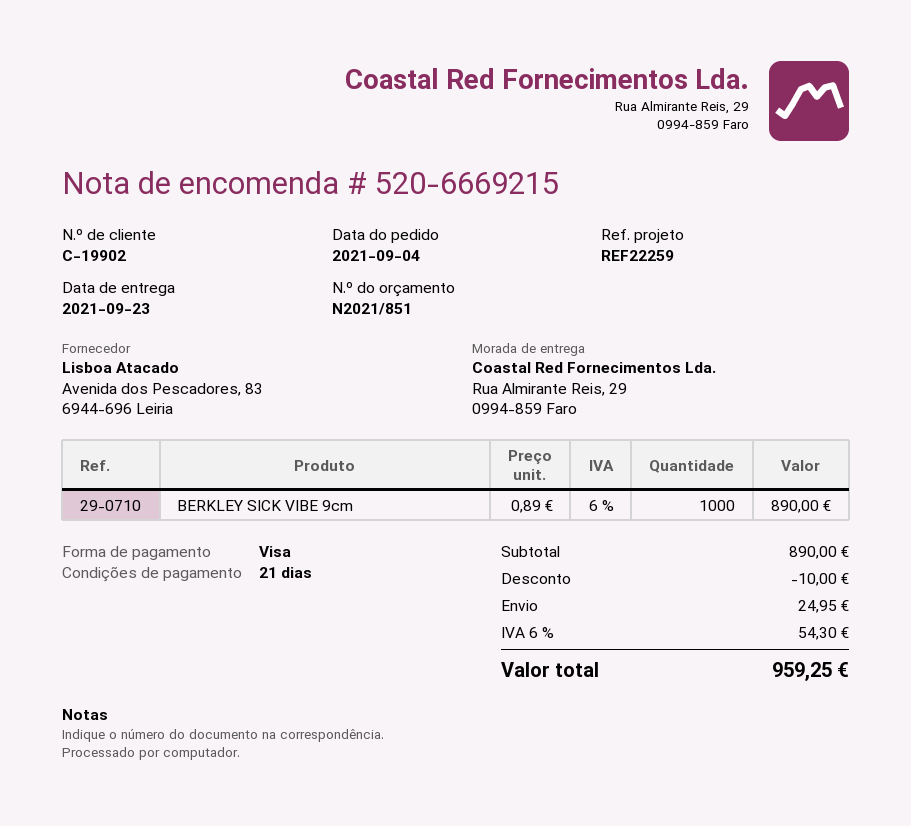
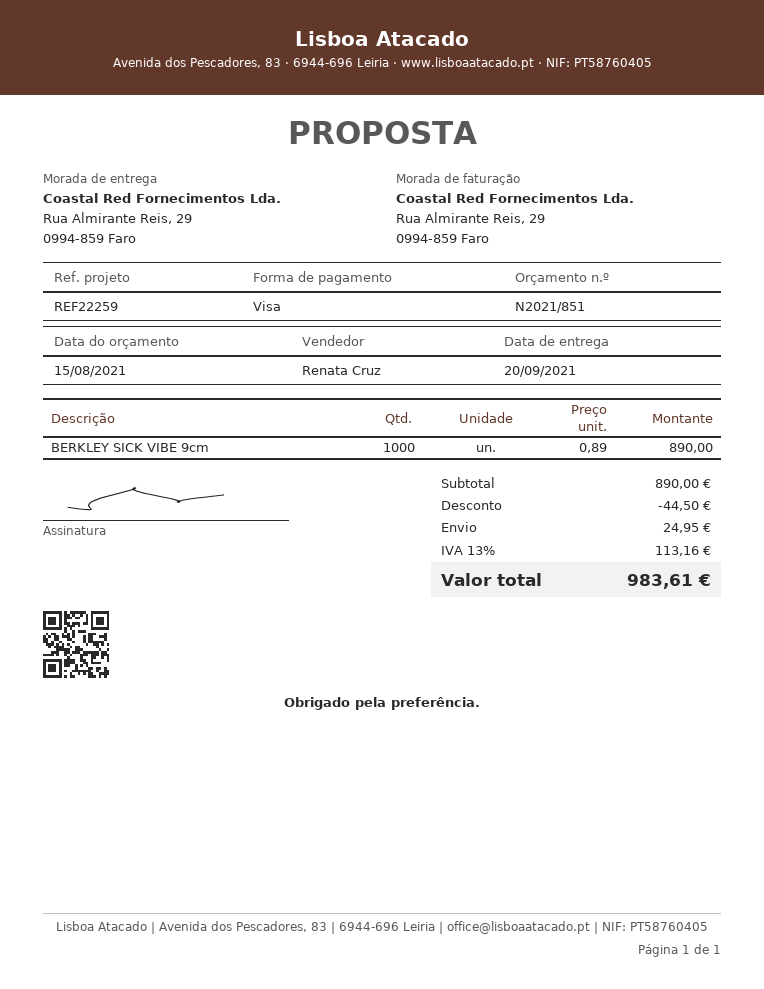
delivery date: 2021-09-23 -> 2021-09-20
discount: 10.00 -> 44.50
tax: 6% = 54.30 -> 13% = 113.16
total: 959.25 -> 983.61

